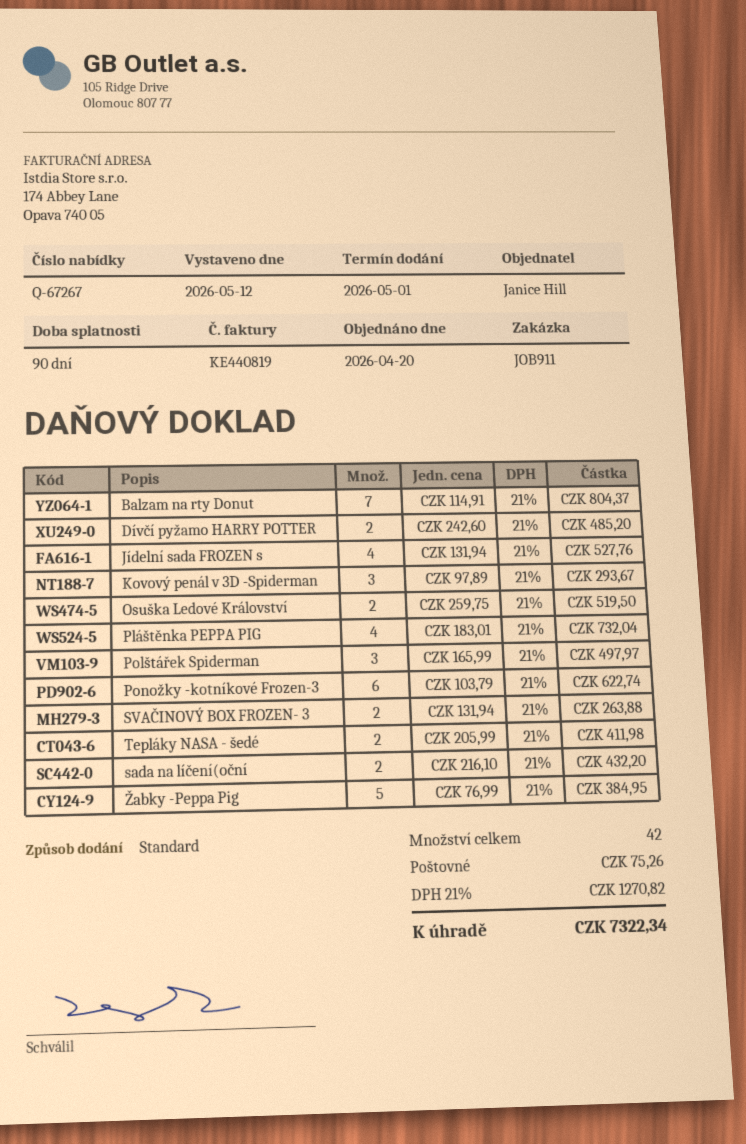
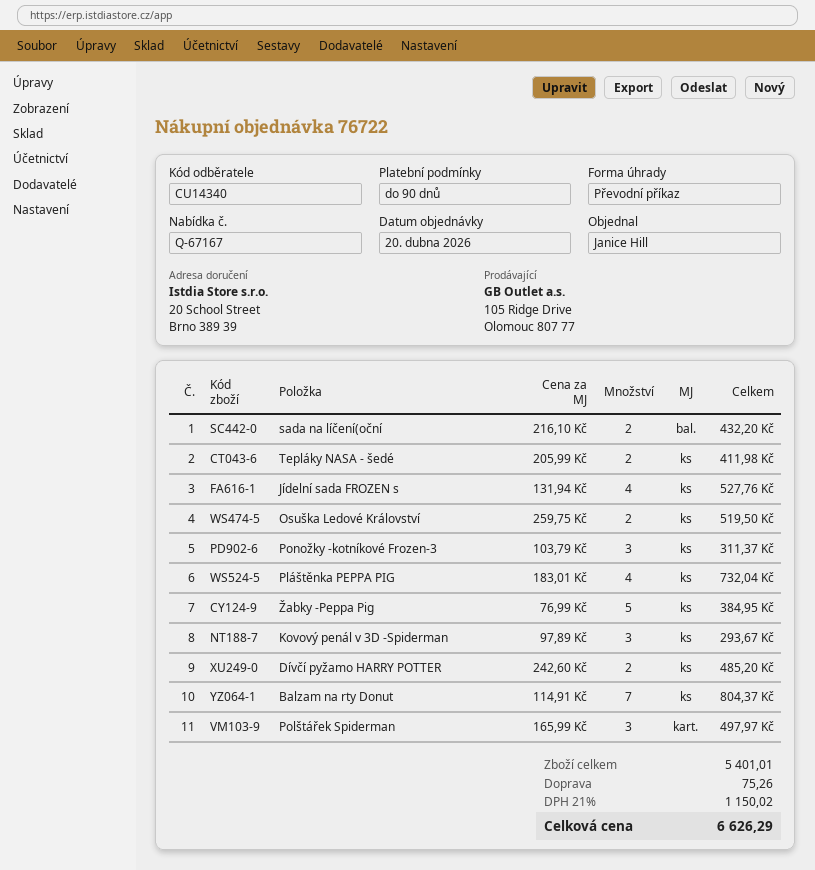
quote number: Q-67267 -> Q-67167
Ponožky -kotníkové Frozen-3: 6 x 103.79 = 622.74 -> 3 x 103.79 = 311.37
SVAČINOVÝ BOX FROZEN- 3: 2 x 131.94 = 263.88 -> none
tax: 21% = 1270.82 -> 21% = 1150.02
total: 7322.34 -> 6626.29

